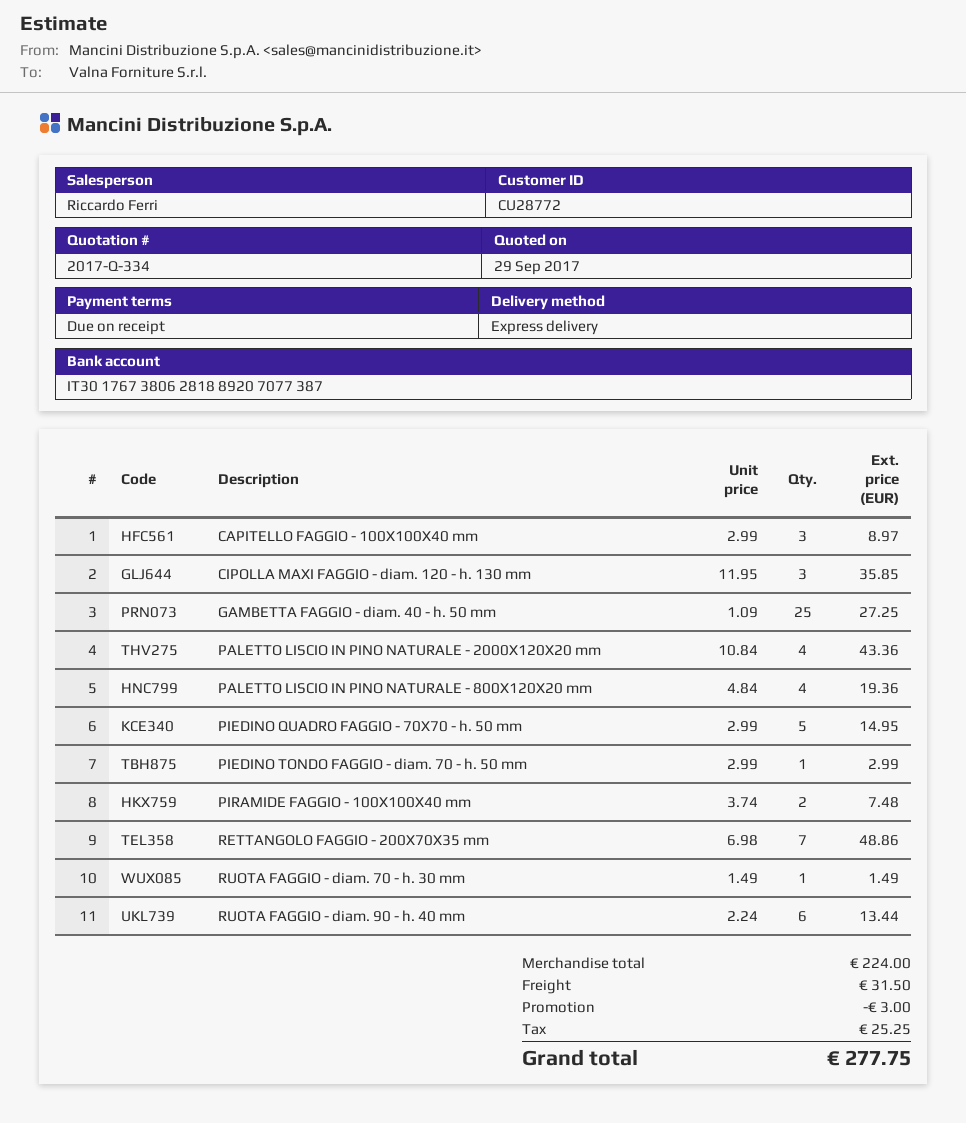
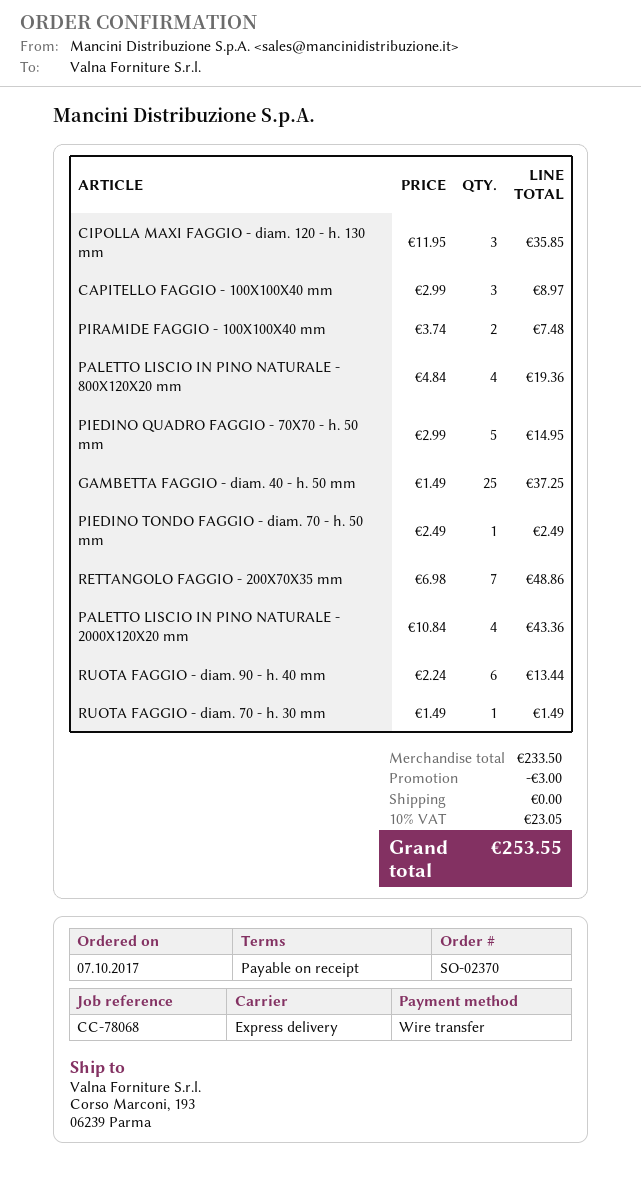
GAMBETTA FAGGIO - diam. 40 - h. 50 mm: 25 x 1.09 = 27.25 -> 25 x 1.49 = 37.25
PIEDINO TONDO FAGGIO - diam. 70 - h. 50 mm: 1 x 2.99 = 2.99 -> 1 x 2.49 = 2.49
subtotal: 224.00 -> 233.50
shipping: 31.50 -> 0.00
tax: 25.25 -> 23.05
total: 277.75 -> 253.55

